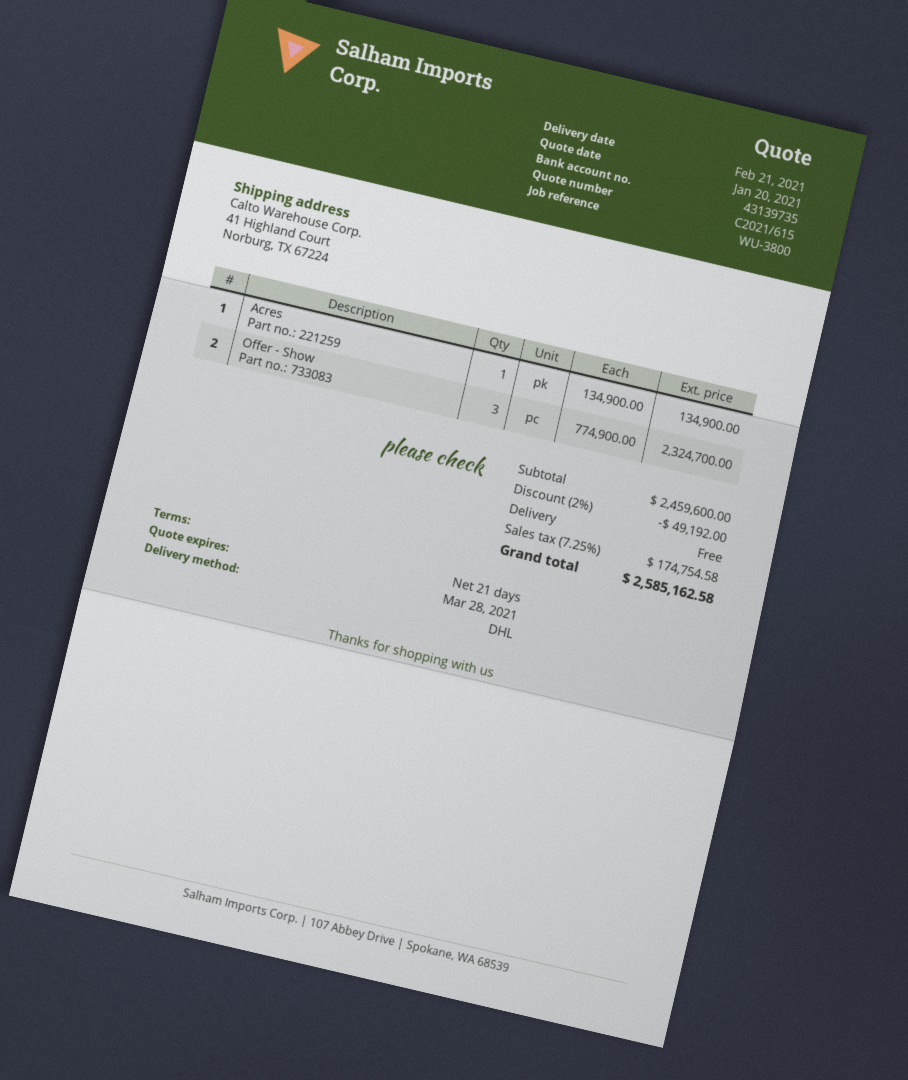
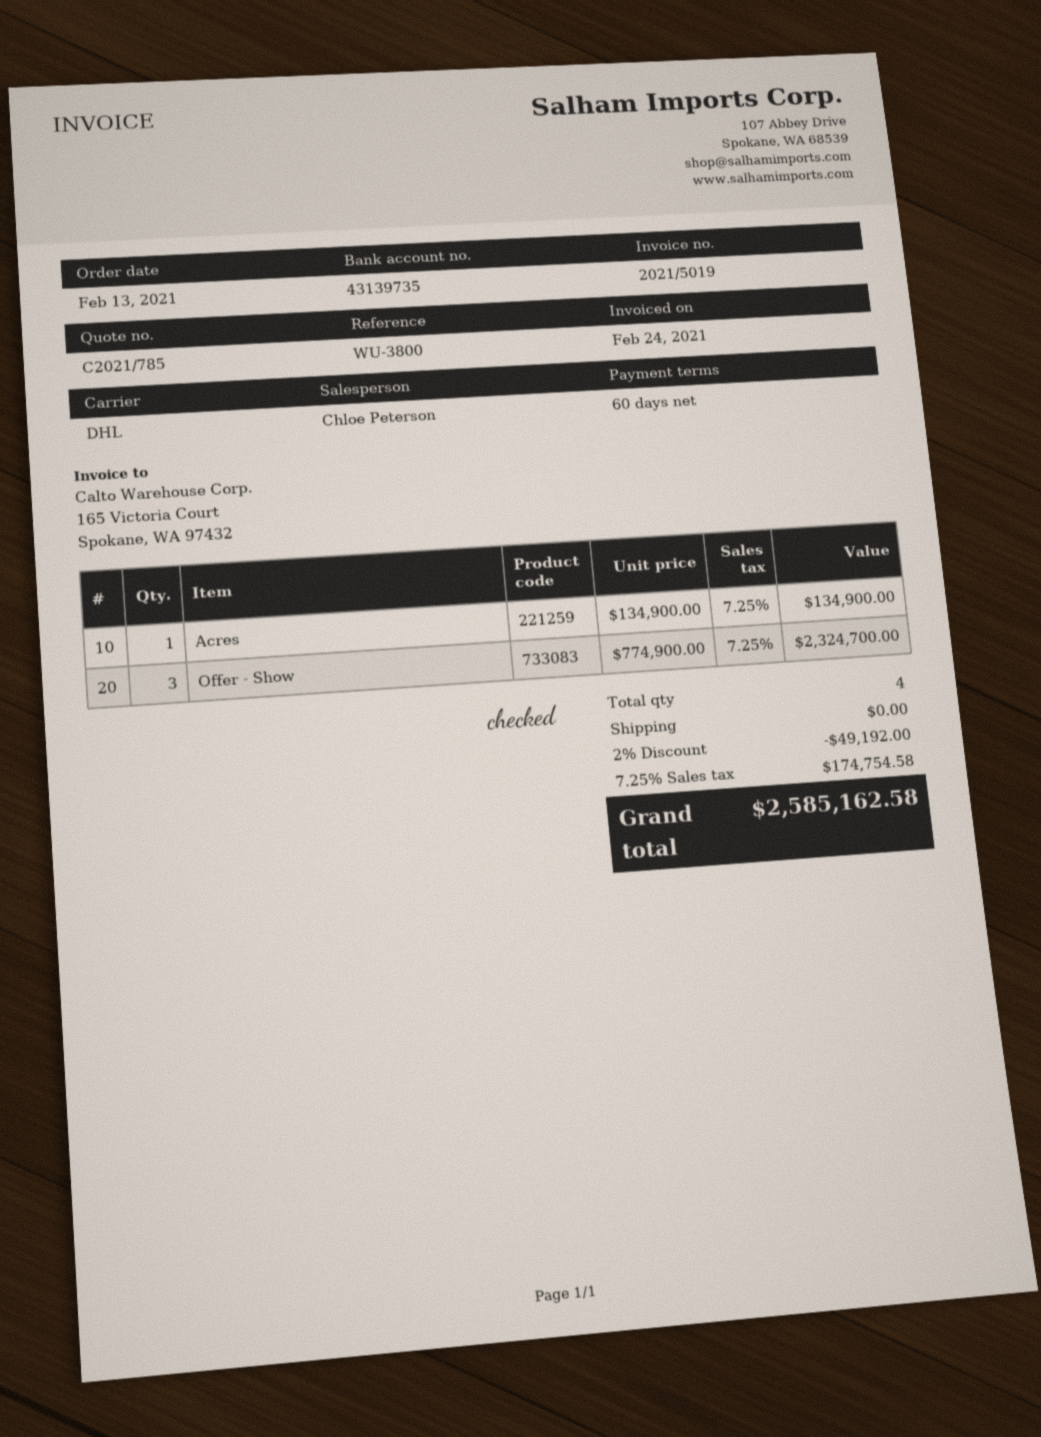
quote number: C2021/615 -> C2021/785
payment terms: 21 days -> 60 days

